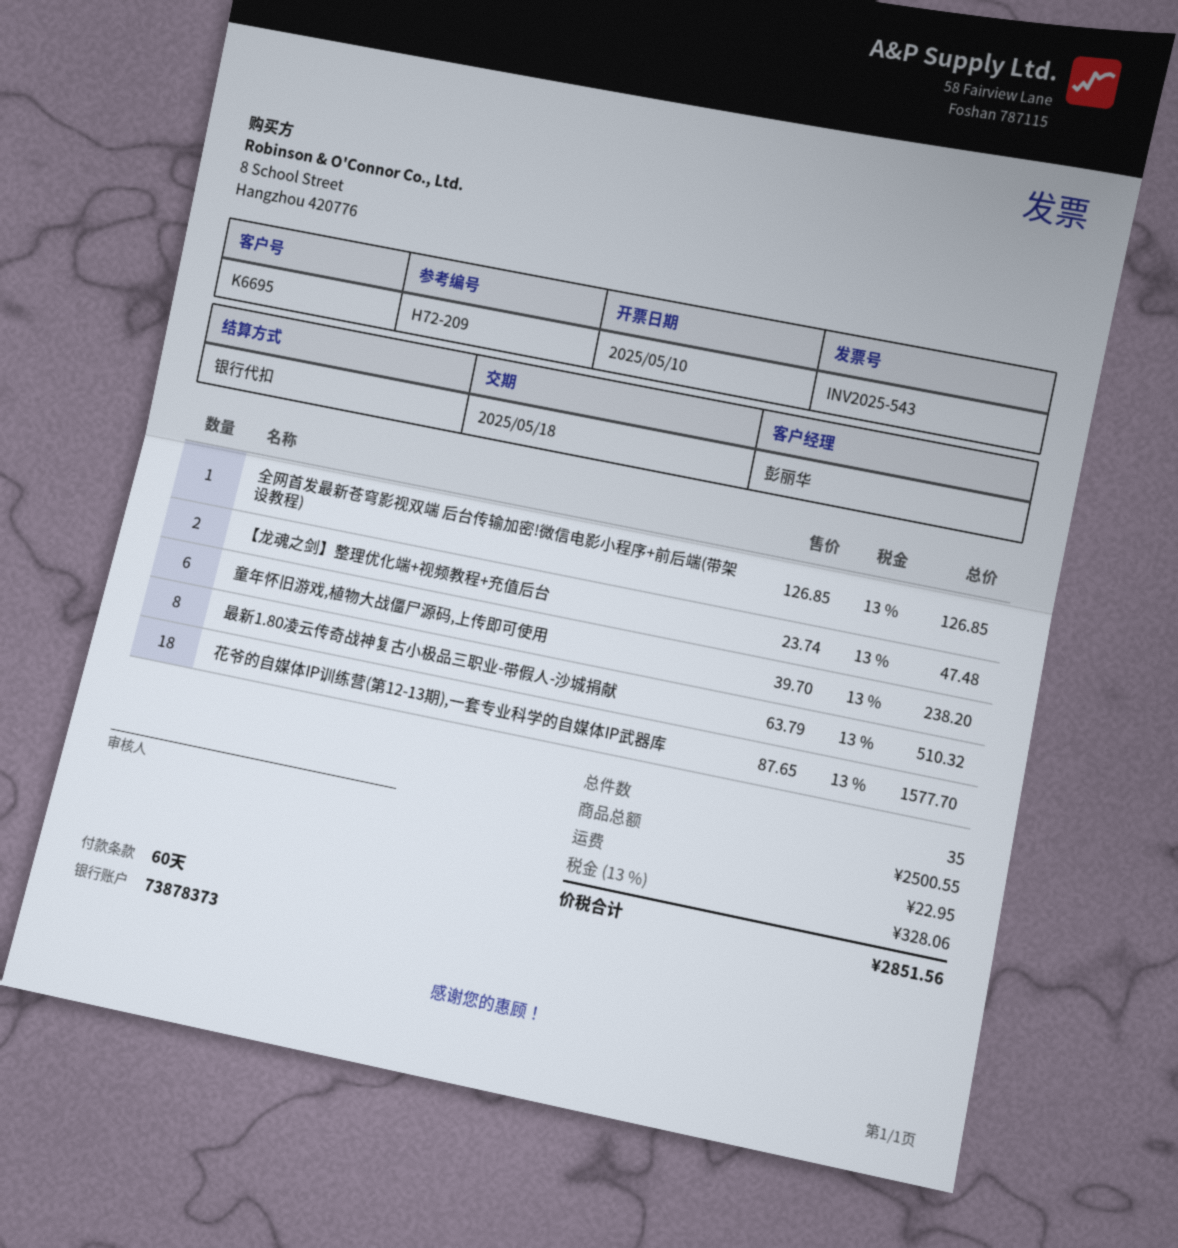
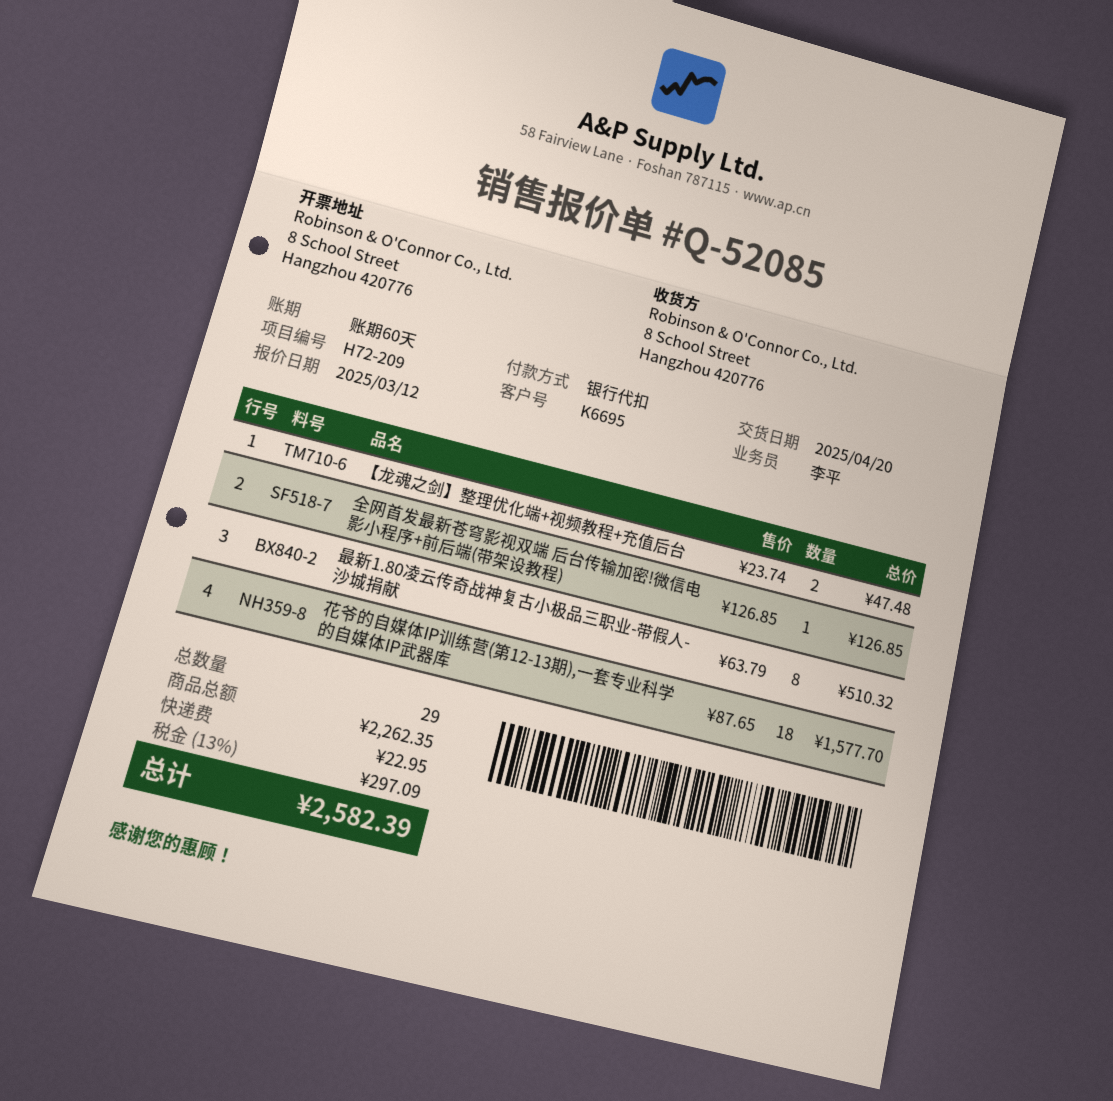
delivery date: 2025-05-18 -> 2025-04-20
sales rep: 彭丽华 -> 李平
童年怀旧游戏,植物大战僵尸源码,上传即可使用: 6 x 39.70 = 238.20 -> none
total quantity: 35 -> 29
subtotal: 2500.55 -> 2262.35
tax: 13% = 328.06 -> 13% = 297.09
total: 2851.56 -> 2582.39

